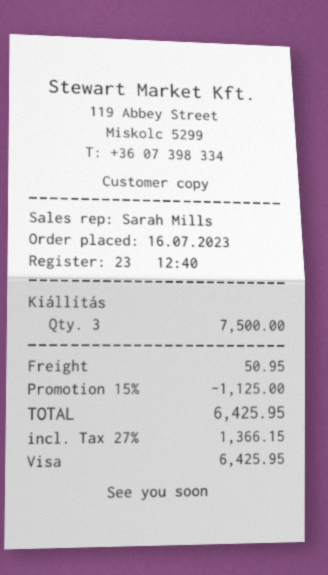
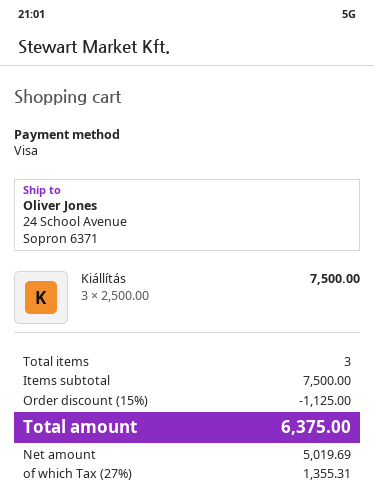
shipping: 50.95 -> none
tax: 27% = 1366.15 -> 27% = 1355.31
total: 6425.95 -> 6375.00

